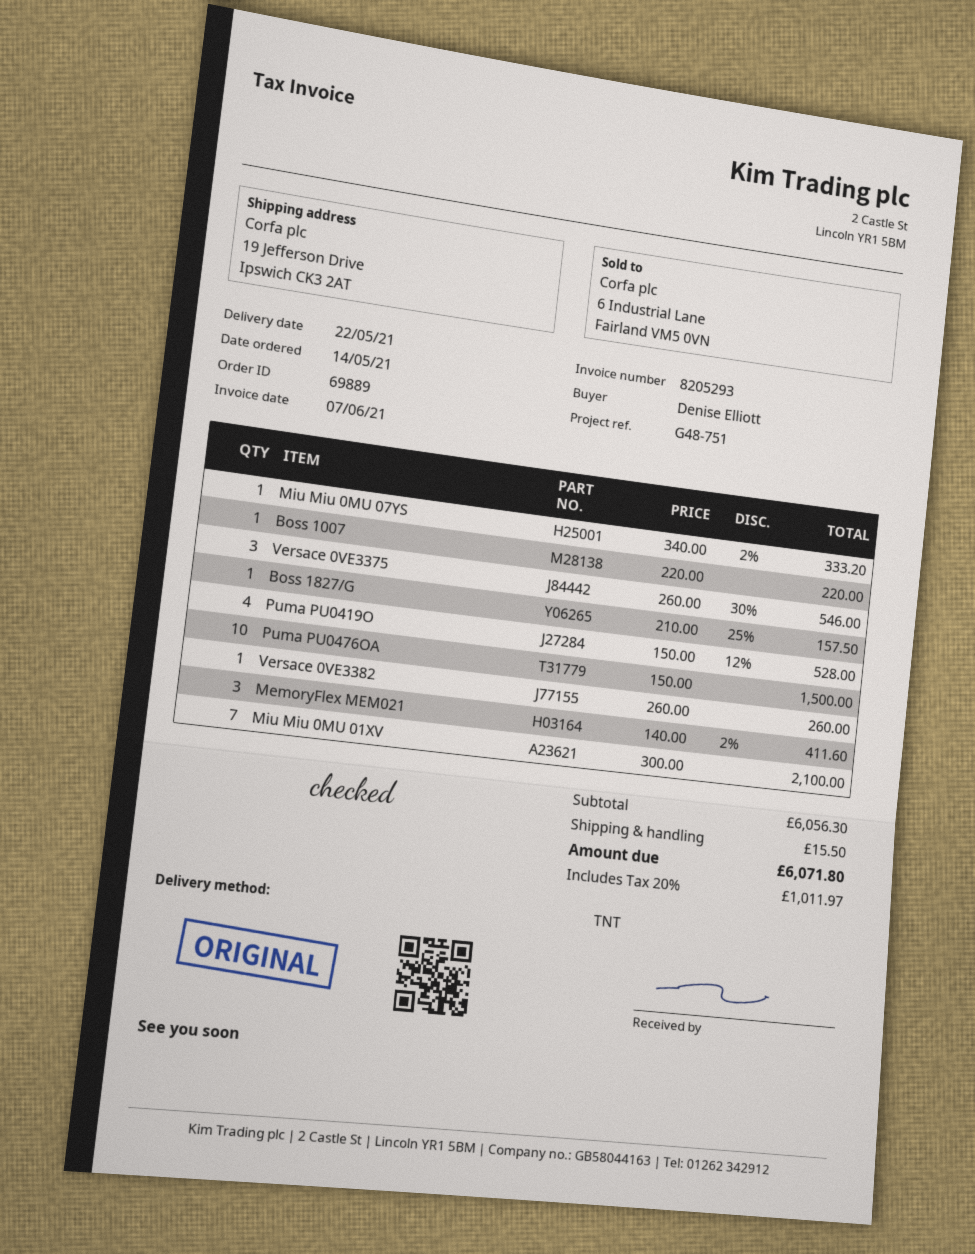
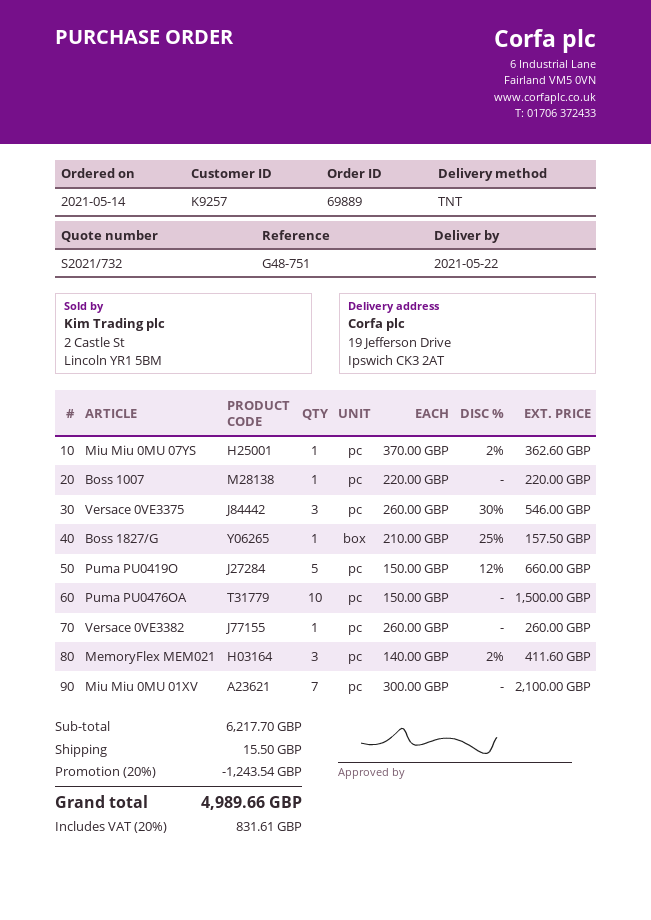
Miu Miu 0MU 07YS: 1 x 340.00 - 2% = 333.20 -> 1 x 370.00 - 2% = 362.60
Puma PU0419O: 4 x 150.00 - 12% = 528.00 -> 5 x 150.00 - 12% = 660.00
subtotal: 6056.30 -> 6217.70
discount: none -> 20% = 1243.54
tax: 20% = 1011.97 -> 20% = 831.61
total: 6071.80 -> 4989.66

